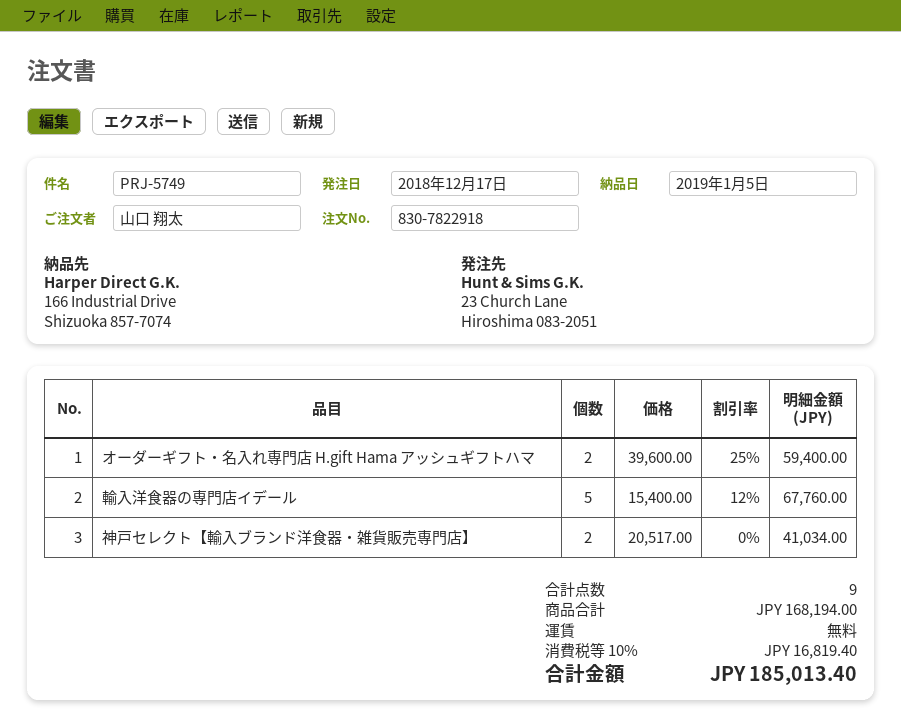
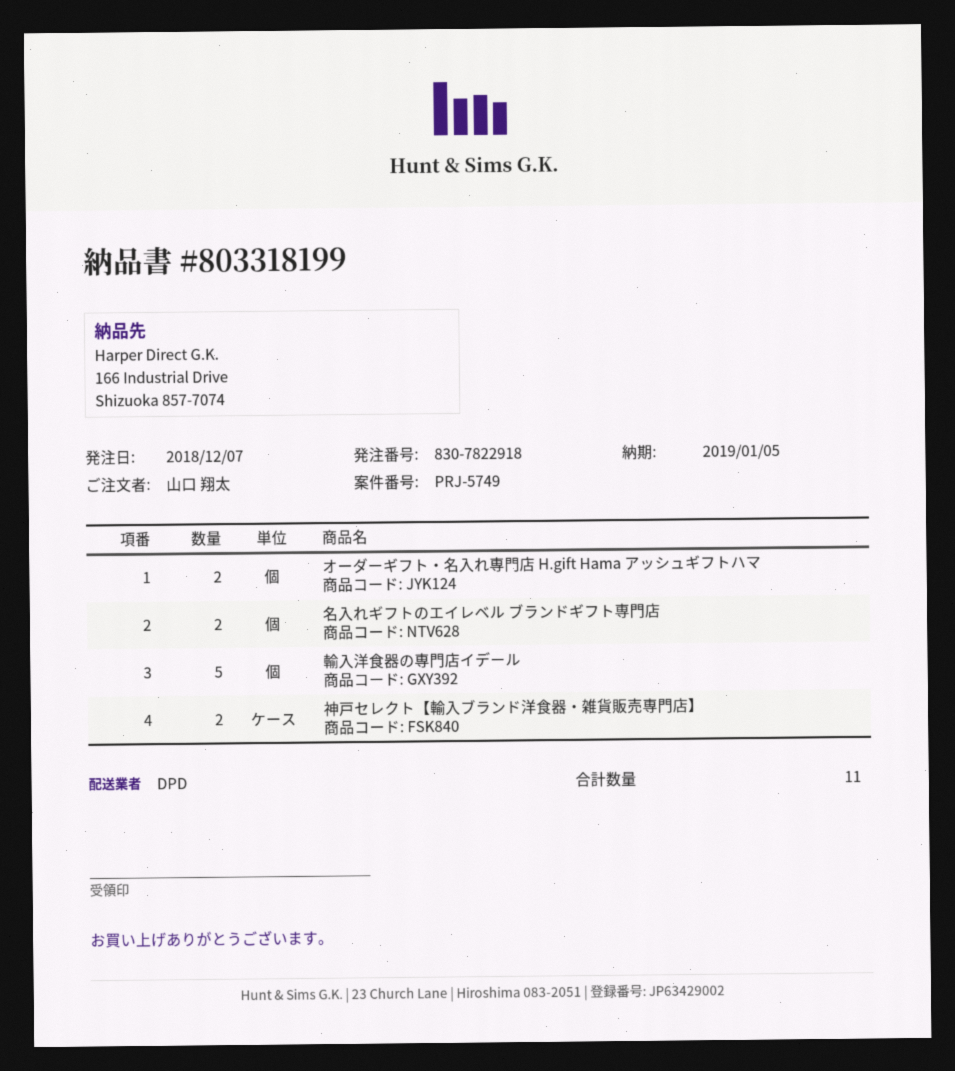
order date: 2018-12-17 -> 2018-12-07
名入れギフトのエイレベル ブランドギフト専門店: none -> 2
total quantity: 9 -> 11

